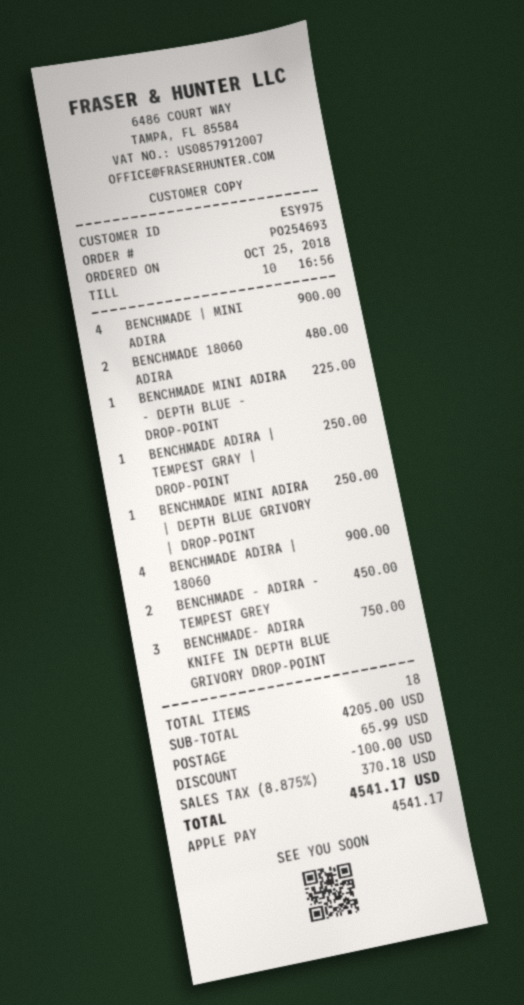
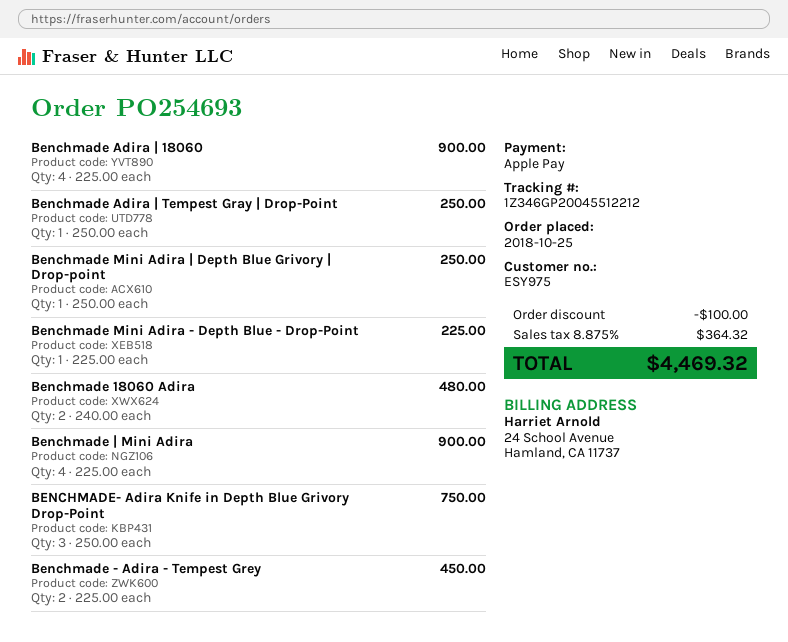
shipping: 65.99 -> none
tax: 8.875% = 370.18 -> 8.875% = 364.32
total: 4541.17 -> 4469.32

